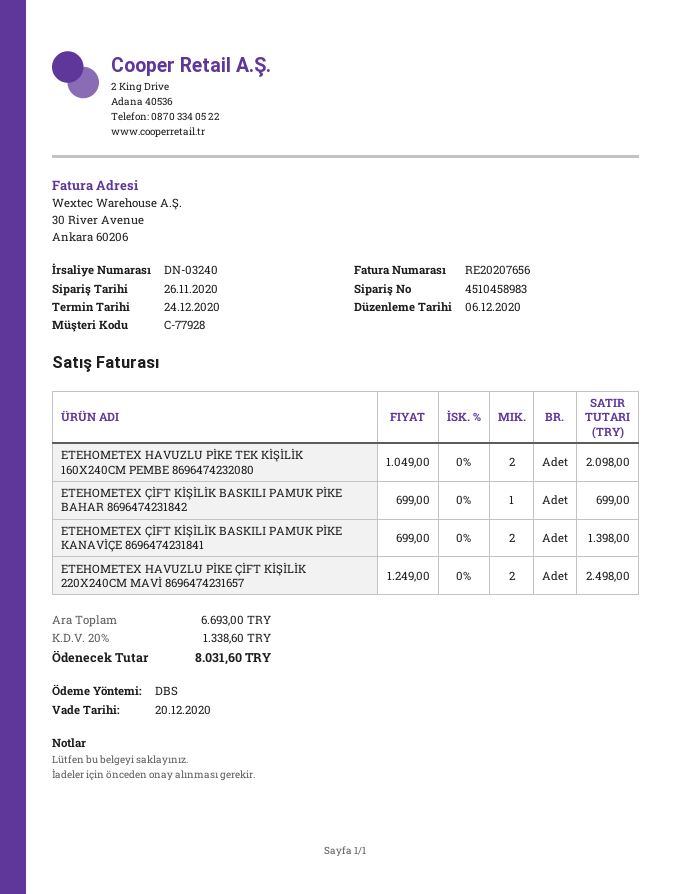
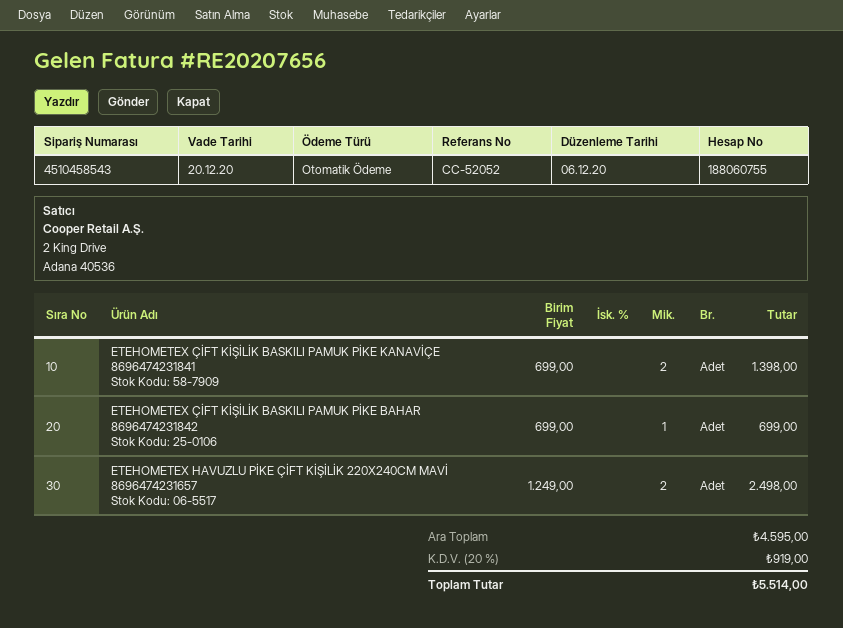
order number: 4510458983 -> 4510458543
ETEHOMETEX HAVUZLU PİKE TEK KİŞİLİK 160X240CM PEMBE 8696474232080: 2 x 1049.00 = 2098.00 -> none
subtotal: 6693.00 -> 4595.00
tax: 20% = 1338.60 -> 20% = 919.00
total: 8031.60 -> 5514.00

